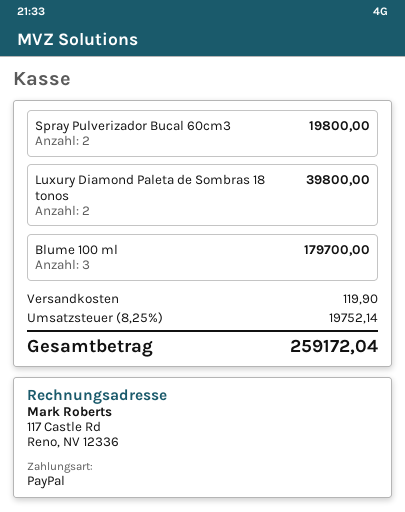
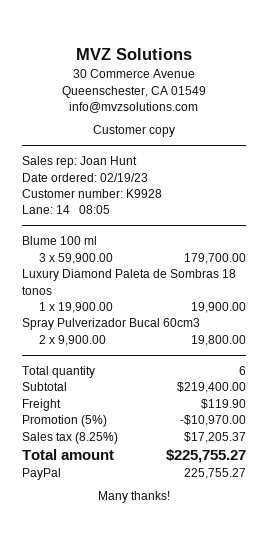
Luxury Diamond Paleta de Sombras 18 tonos: 2 for 39800.00 -> 1 for 19900.00
discount: none -> 5% = 10970.00
tax: 8.25% = 19752.14 -> 8.25% = 17205.37
total: 259172.04 -> 225755.27

